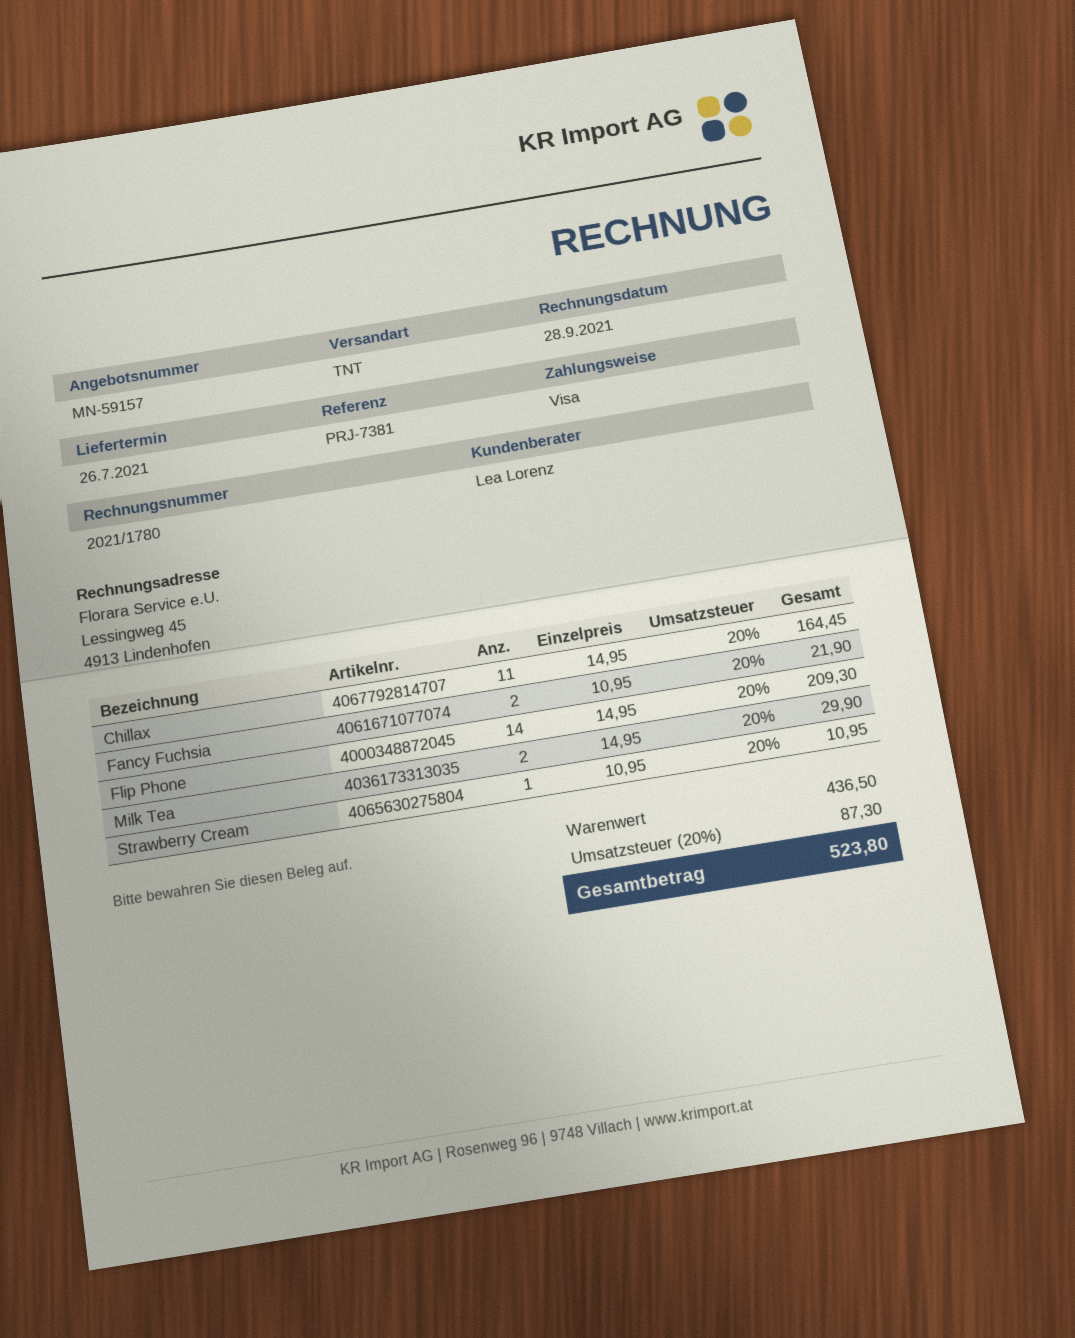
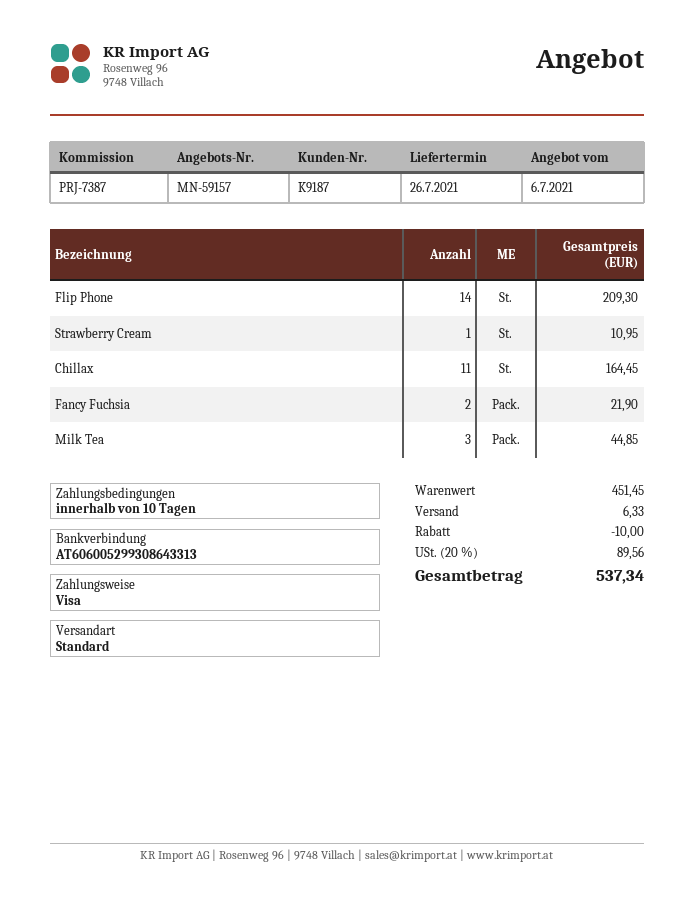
reference: PRJ-7381 -> PRJ-7387
shipping method: TNT -> standard
Milk Tea: 2 for 29.90 -> 3 for 44.85
subtotal: 436.50 -> 451.45
discount: none -> 10.00
shipping: none -> 6.33
tax: 20% = 87.30 -> 20% = 89.56
total: 523.80 -> 537.34

